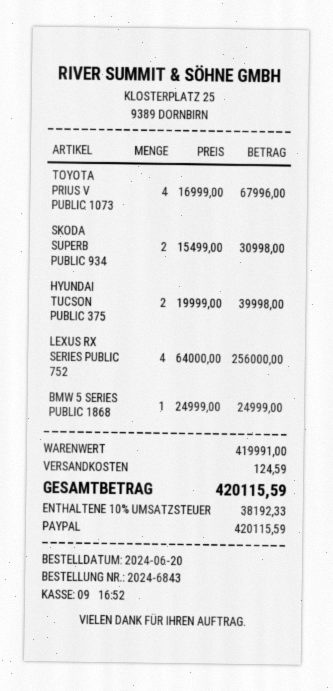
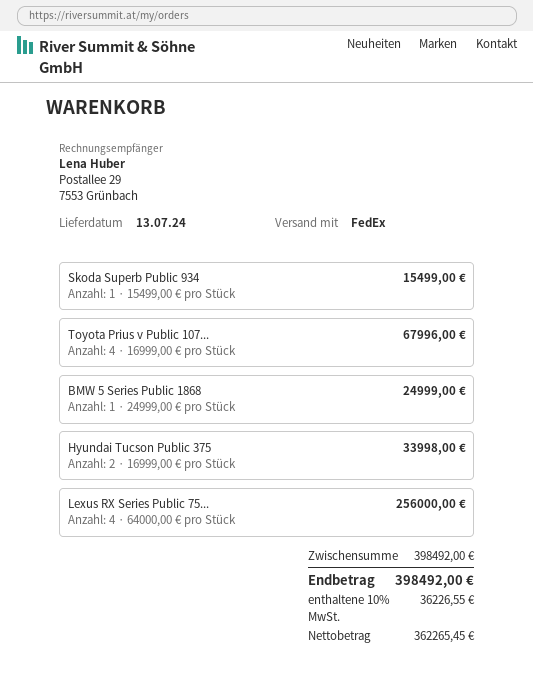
SKODA SUPERB PUBLIC 934: 2 x 15499.00 = 30998.00 -> 1 x 15499.00 = 15499.00
HYUNDAI TUCSON PUBLIC 375: 2 x 19999.00 = 39998.00 -> 2 x 16999.00 = 33998.00
subtotal: 419991.00 -> 398492.00
shipping: 124.59 -> none
tax: 10% = 38192.33 -> 10% = 36226.55
total: 420115.59 -> 398492.00

